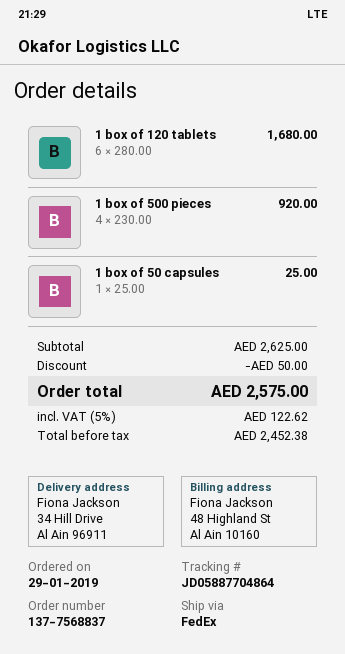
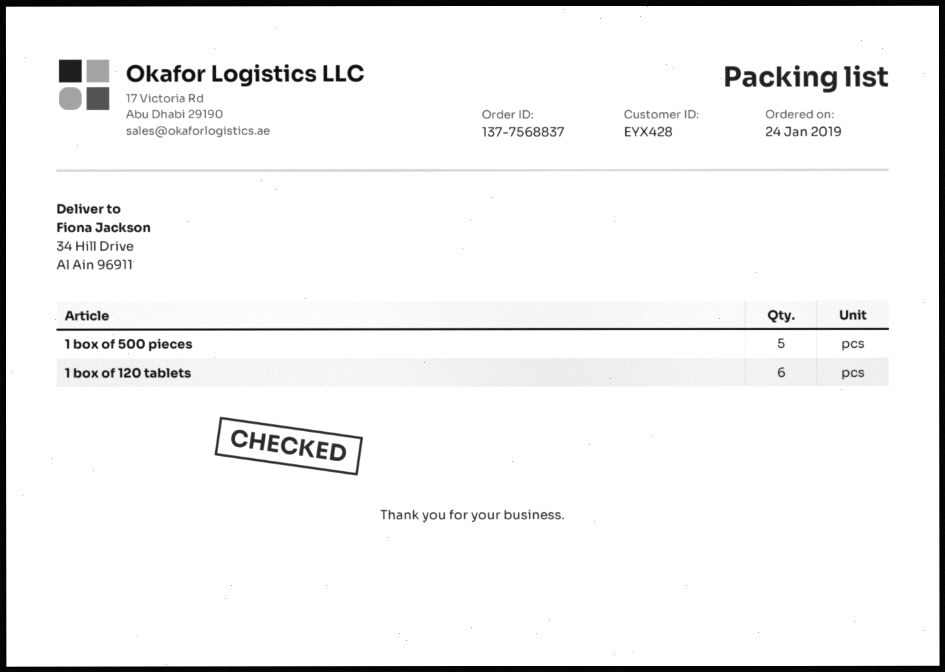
order date: 2019-01-29 -> 2019-01-24
1 box of 500 pieces: 4 -> 5
1 box of 50 capsules: 1 -> none

